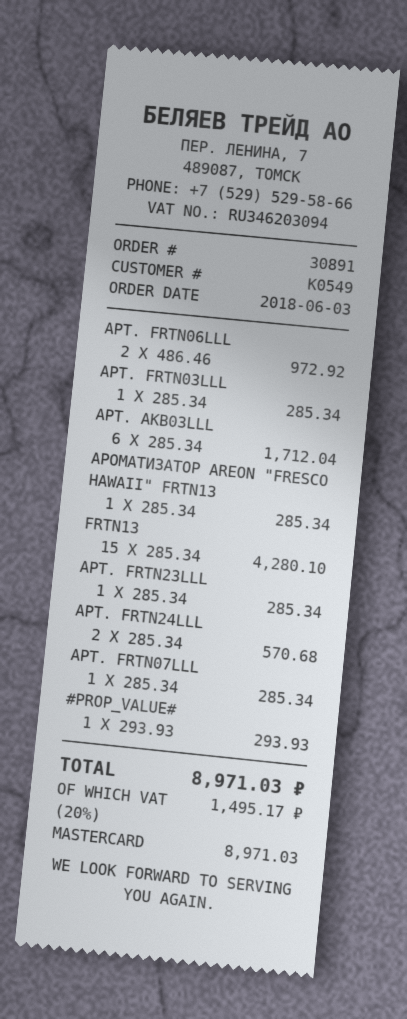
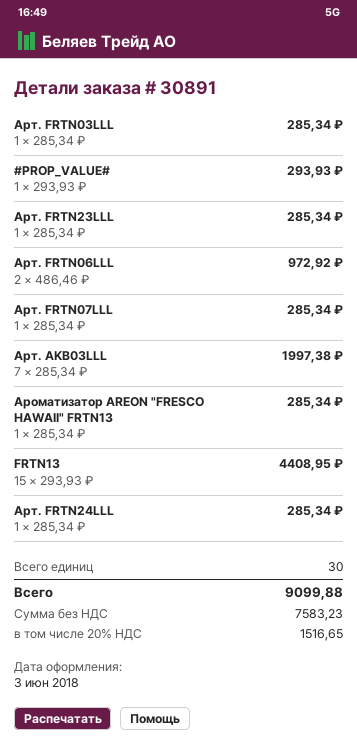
АРТ. AKB03LLL: 6 x 285.34 = 1712.04 -> 7 x 285.34 = 1997.38
FRTN13: 15 x 285.34 = 4280.10 -> 15 x 293.93 = 4408.95
АРТ. FRTN24LLL: 2 x 285.34 = 570.68 -> 1 x 285.34 = 285.34
tax: 20% = 1495.17 -> 20% = 1516.65
total: 8971.03 -> 9099.88

